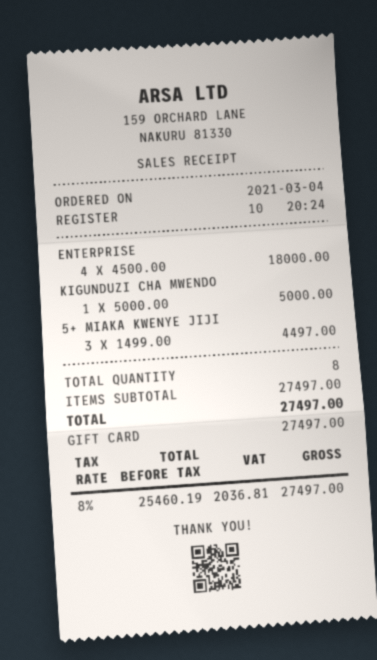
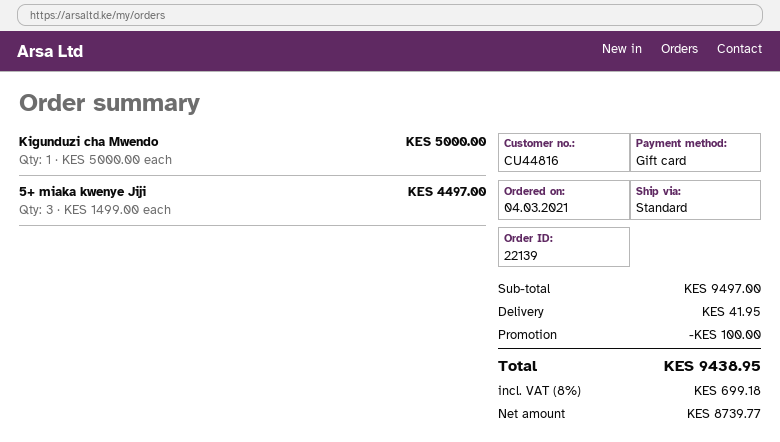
ENTERPRISE: 4 x 4500.00 = 18000.00 -> none
subtotal: 27497.00 -> 9497.00
discount: none -> 100.00
shipping: none -> 41.95
net: 25460.19 -> 8739.77
tax: 8% = 2036.81 -> 8% = 699.18
total: 27497.00 -> 9438.95

